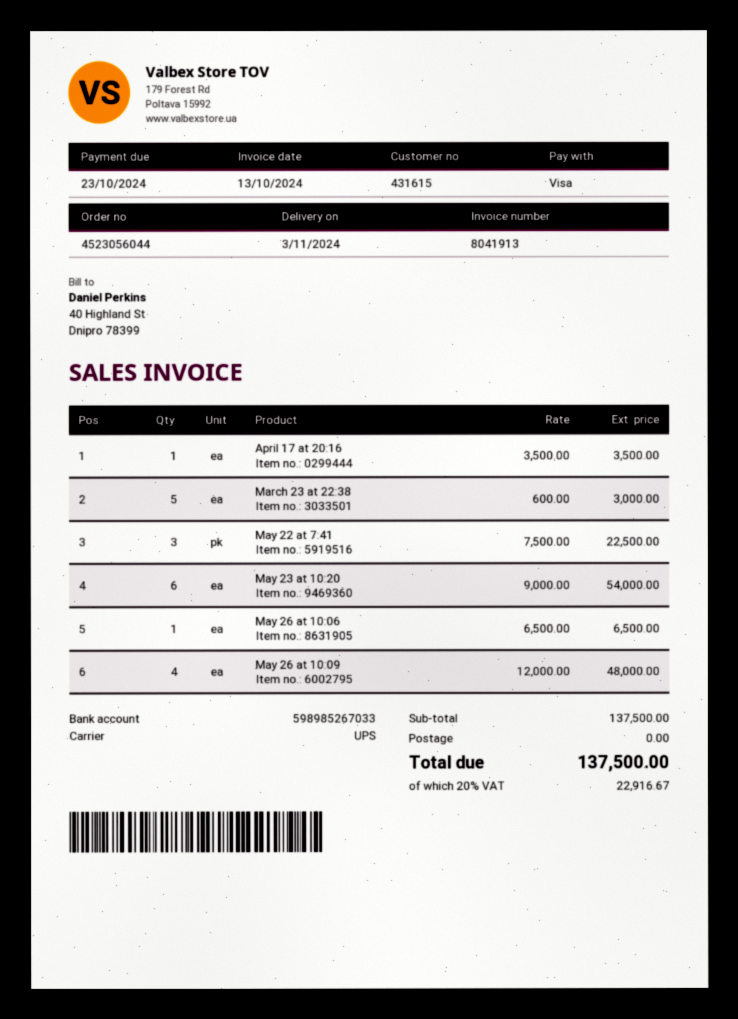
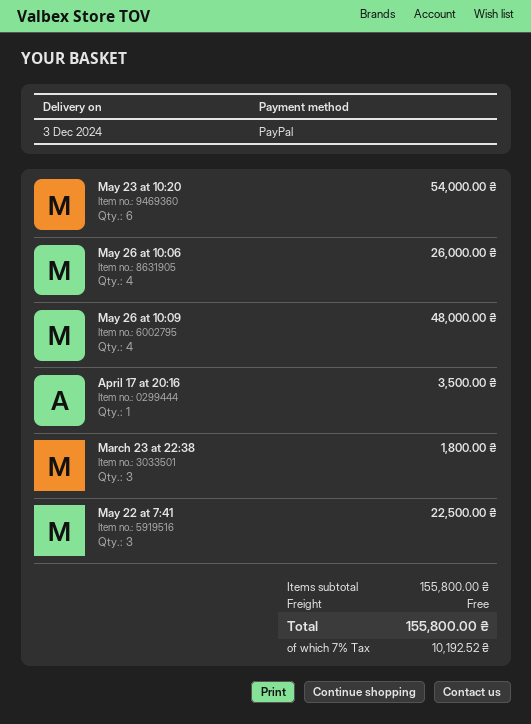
delivery date: 2024-11-03 -> 2024-12-03
payment method: Visa -> PayPal
March 23 at 22:38: 5 for 3000.00 -> 3 for 1800.00
May 26 at 10:06: 1 for 6500.00 -> 4 for 26000.00
subtotal: 137500.00 -> 155800.00
tax: 20% = 22916.67 -> 7% = 10192.52
total: 137500.00 -> 155800.00

